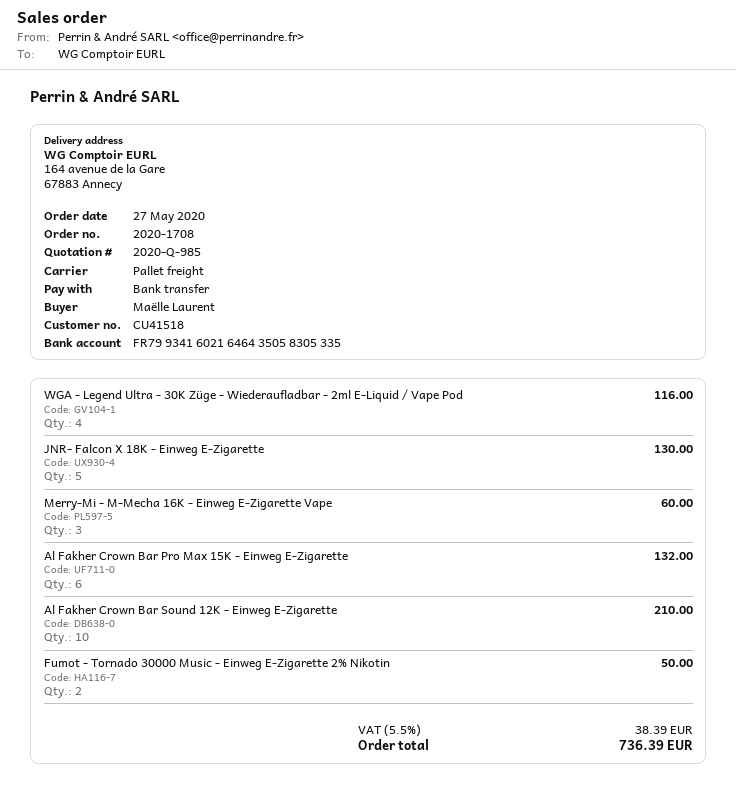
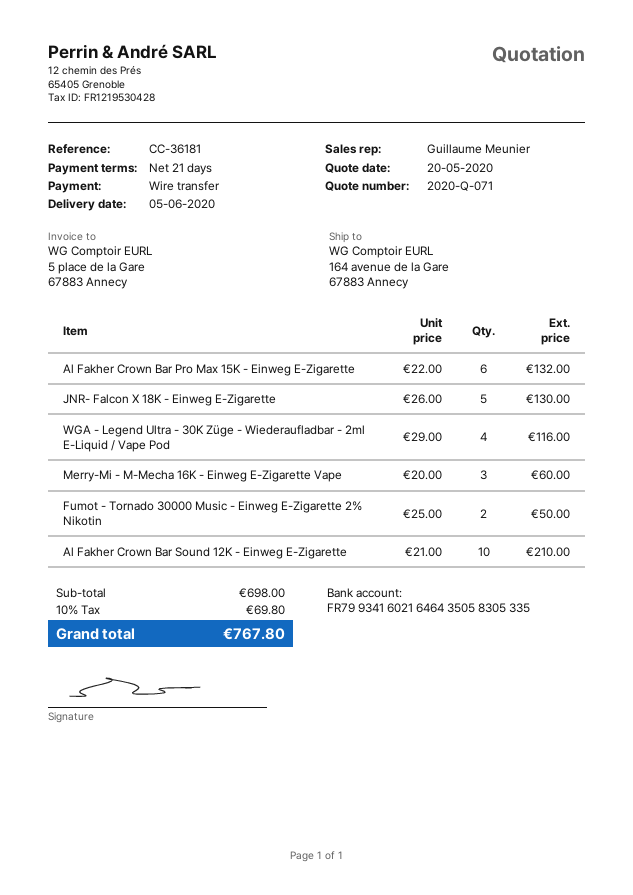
quote number: 2020-Q-985 -> 2020-Q-071
tax: 5.5% = 38.39 -> 10% = 69.80
total: 736.39 -> 767.80

